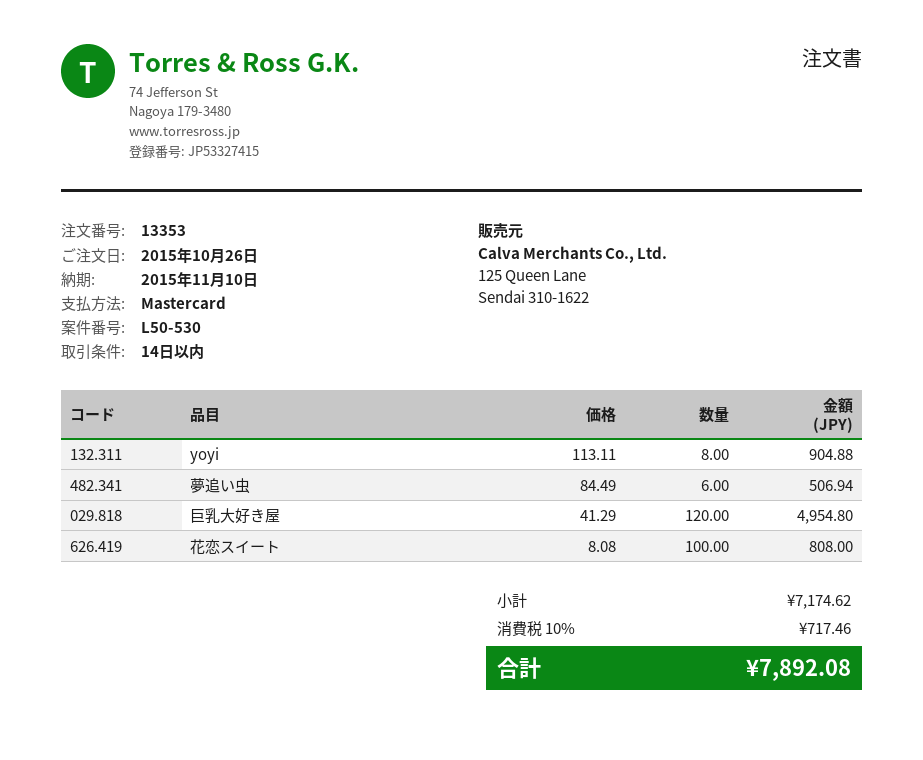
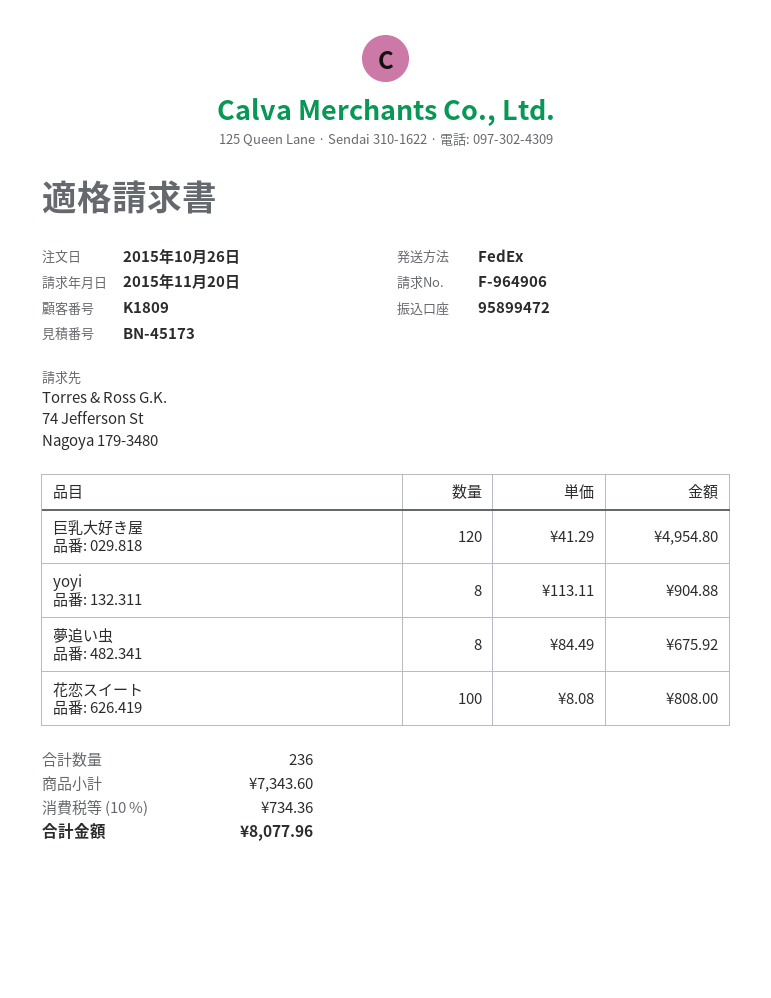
夢追い虫: 6 x 84.49 = 506.94 -> 8 x 84.49 = 675.92
subtotal: 7174.62 -> 7343.60
tax: 10% = 717.46 -> 10% = 734.36
total: 7892.08 -> 8077.96

